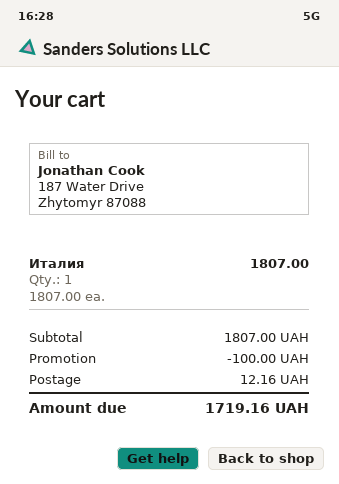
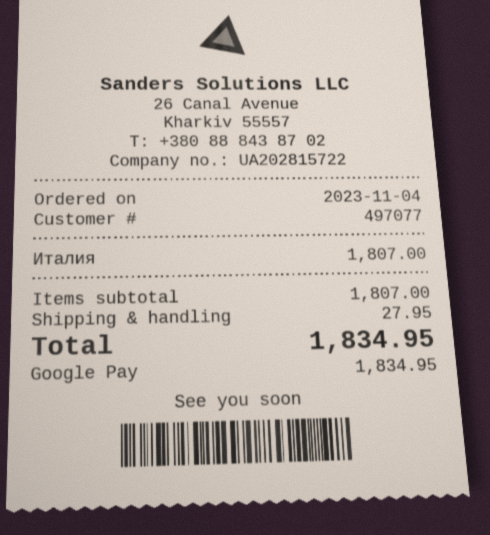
discount: 100.00 -> none
shipping: 12.16 -> 27.95
total: 1719.16 -> 1834.95

